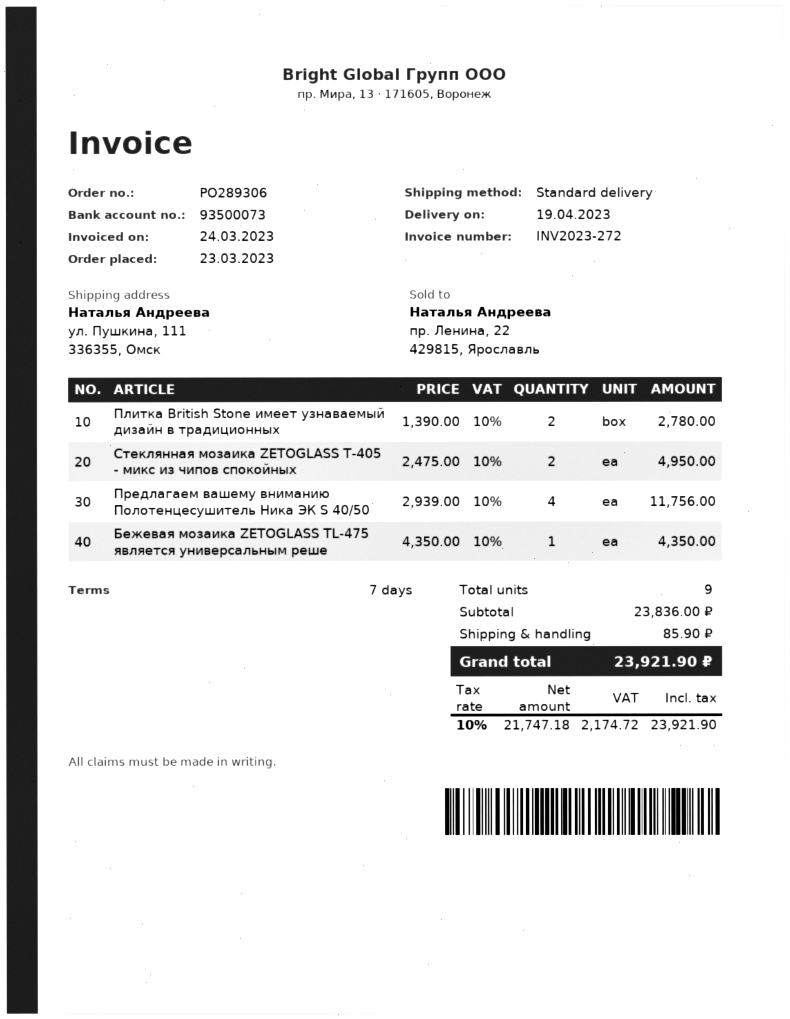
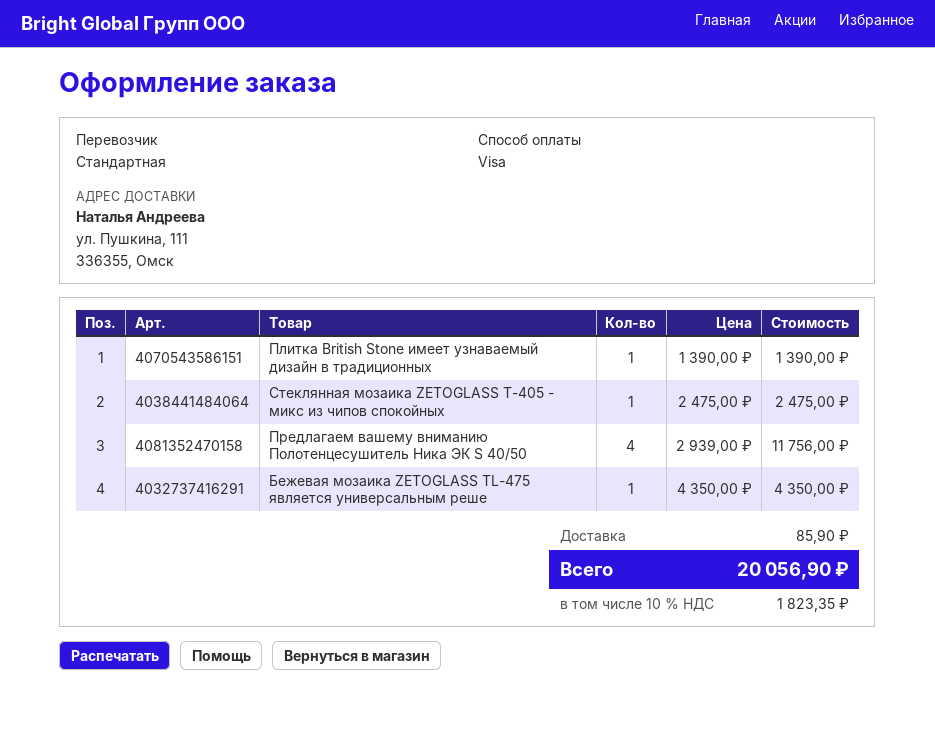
Плитка British Stone имеет узнаваемый дизайн в традиционных: 2 x 1390.00 = 2780.00 -> 1 x 1390.00 = 1390.00
Стеклянная мозаика ZETOGLASS T-405 - микс из чипов спокойных: 2 x 2475.00 = 4950.00 -> 1 x 2475.00 = 2475.00
tax: 10% = 2174.72 -> 10% = 1823.35
total: 23921.90 -> 20056.90

